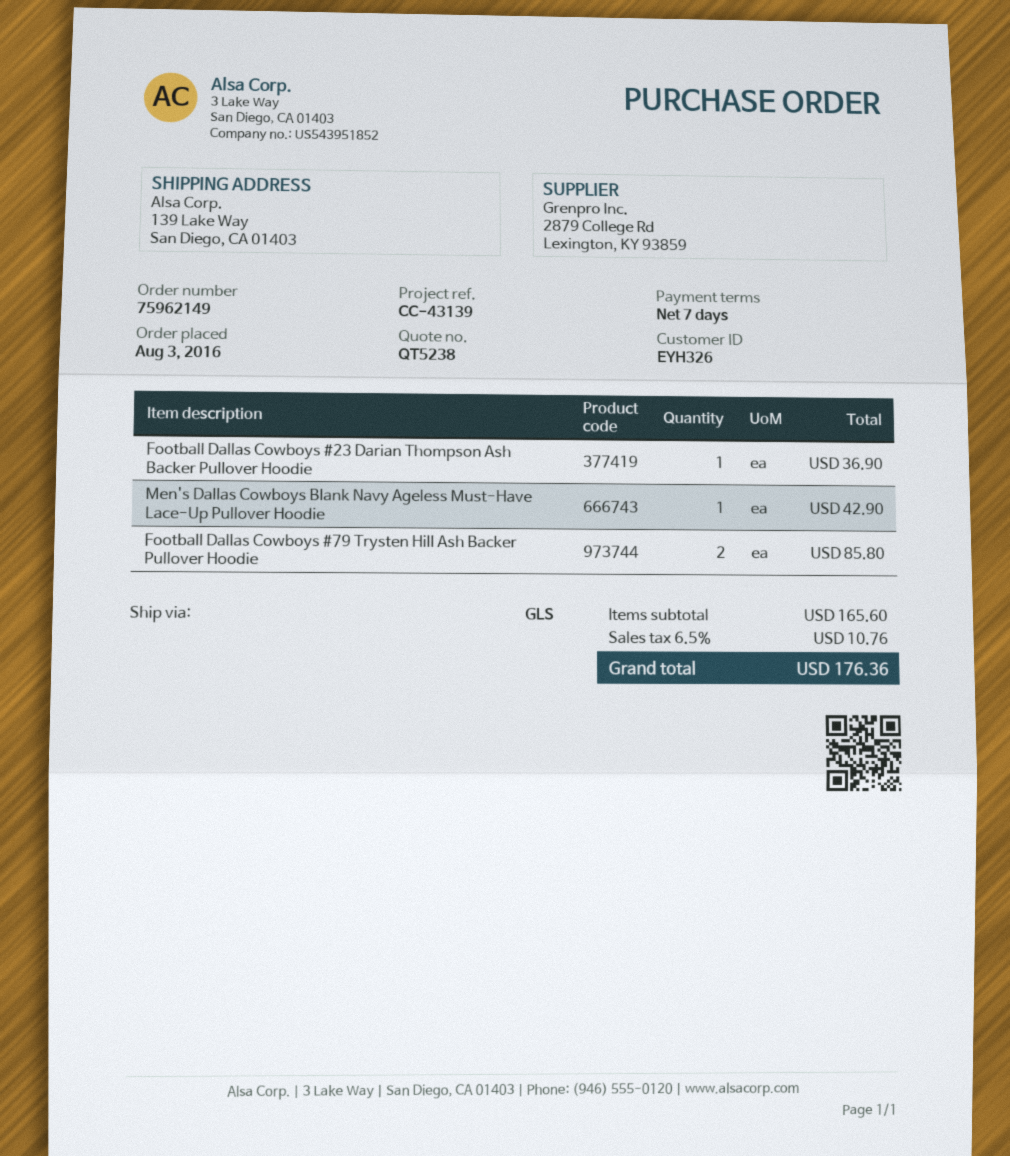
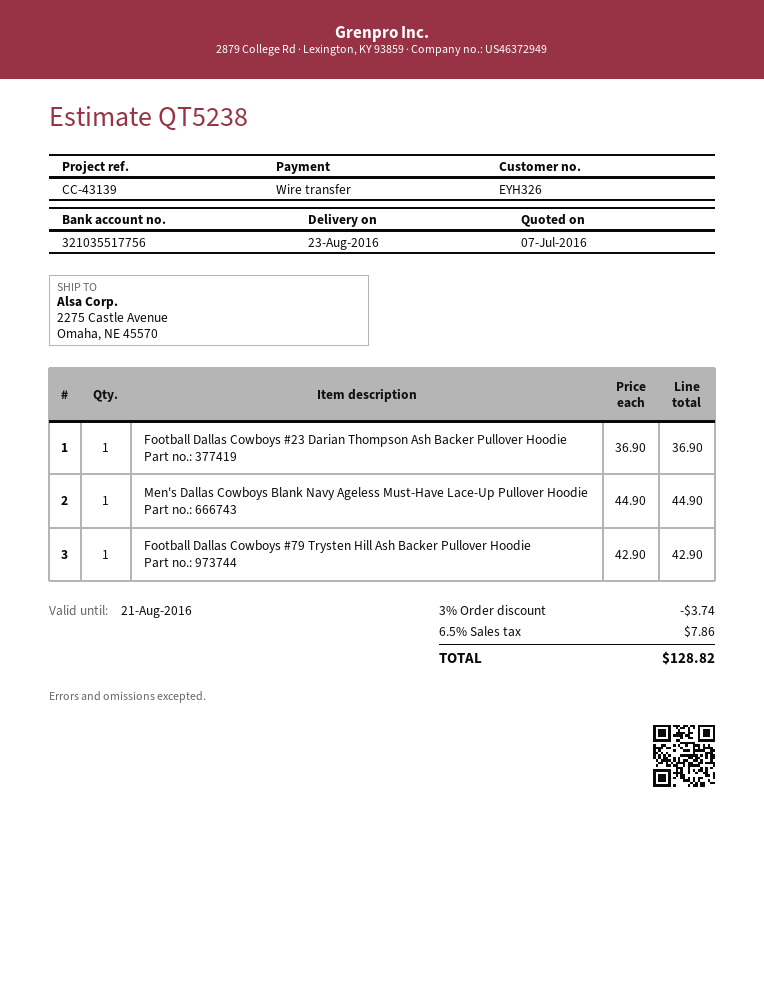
ship to: 139 Lake Way, San Diego, CA 01403 -> 2275 Castle Avenue, Omaha, NE 45570
Men's Dallas Cowboys Blank Navy Ageless Must-Have Lace-Up Pullover Hoodie: 1 for 42.90 -> 1 for 44.90
Football Dallas Cowboys #79 Trysten Hill Ash Backer Pullover Hoodie: 2 for 85.80 -> 1 for 42.90
discount: none -> 3% = 3.74
tax: 6.5% = 10.76 -> 6.5% = 7.86
total: 176.36 -> 128.82

